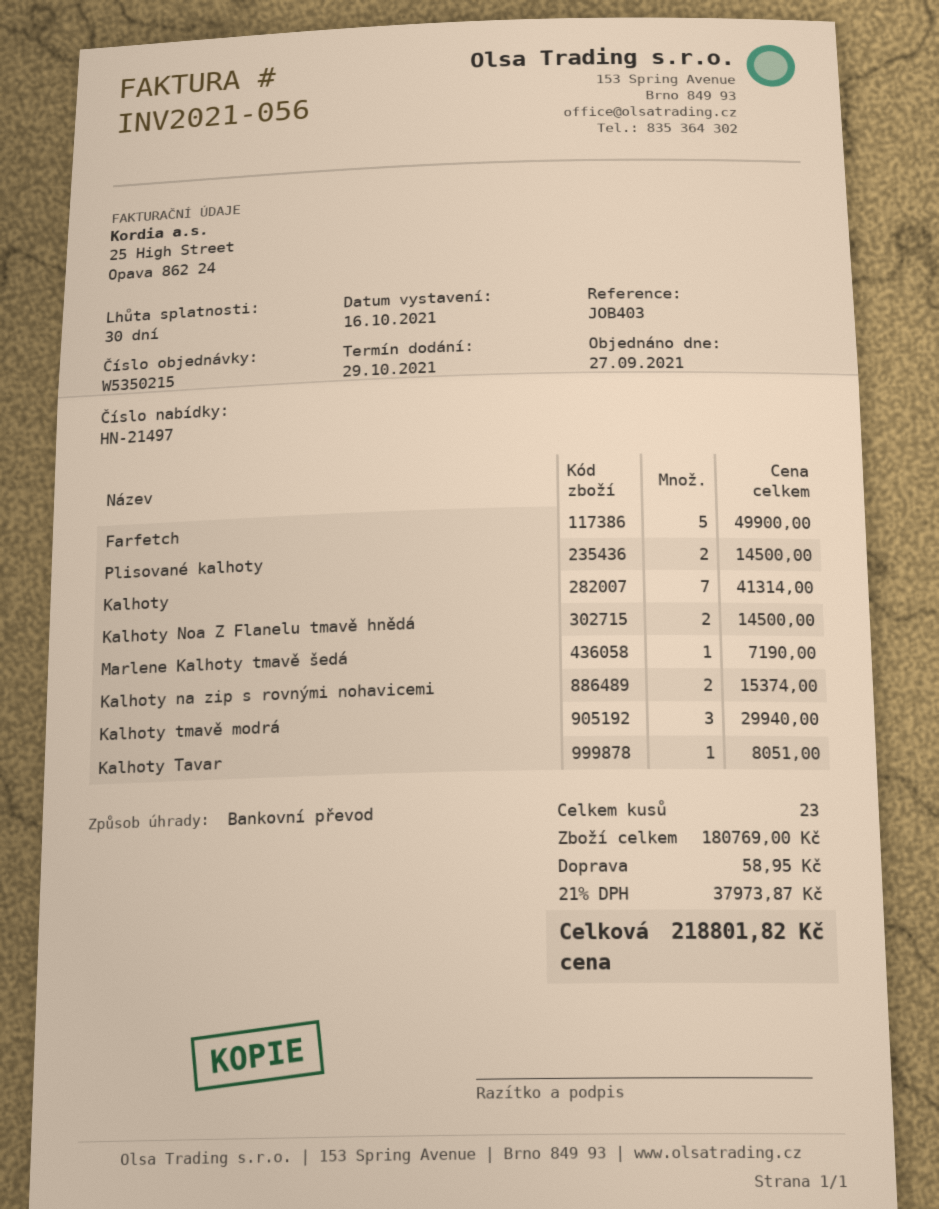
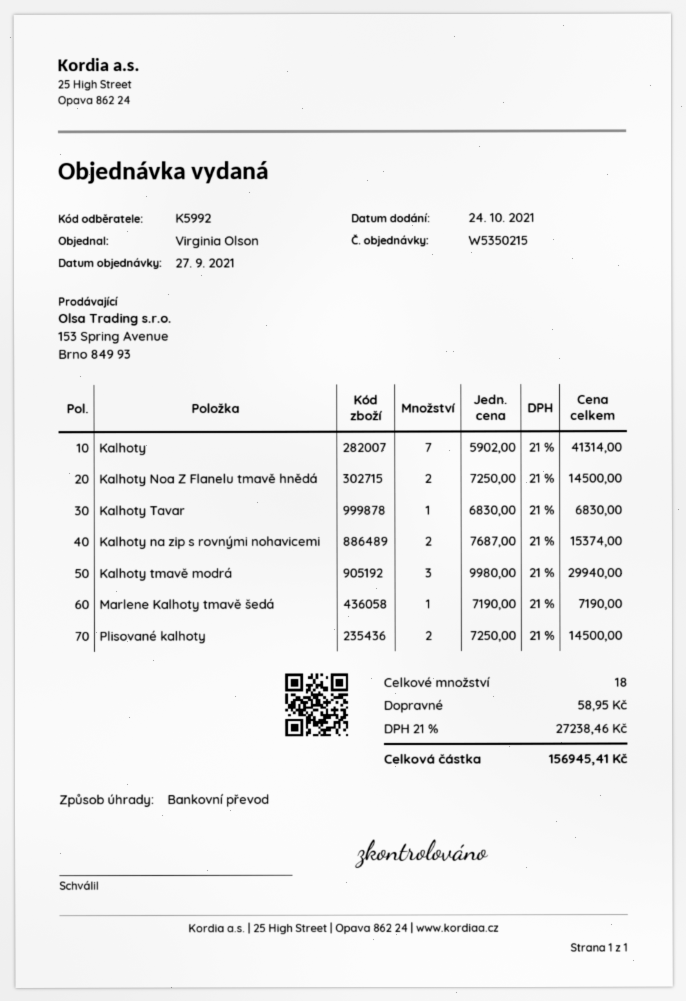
delivery date: 2021-10-29 -> 2021-10-24
Farfetch: 5 for 49900.00 -> none
Kalhoty Tavar: 1 for 8051.00 -> 1 for 6830.00
total quantity: 23 -> 18
tax: 21% = 37973.87 -> 21% = 27238.46
total: 218801.82 -> 156945.41

